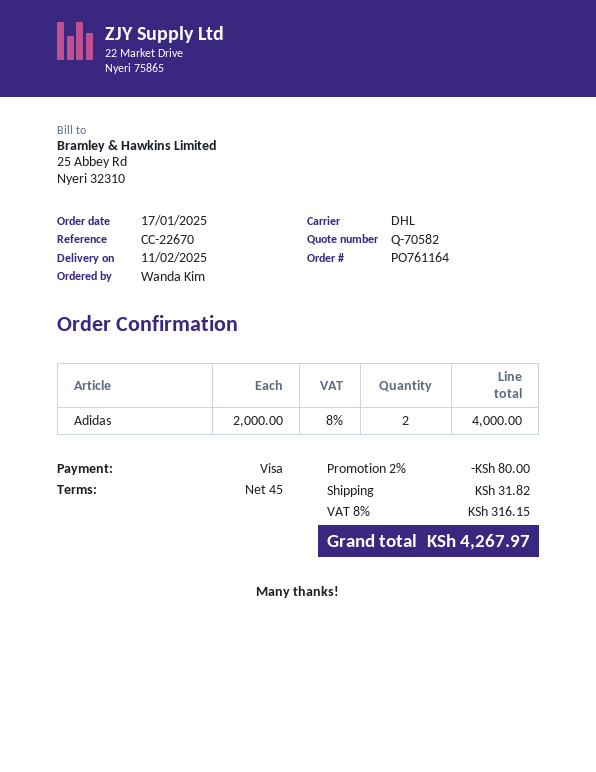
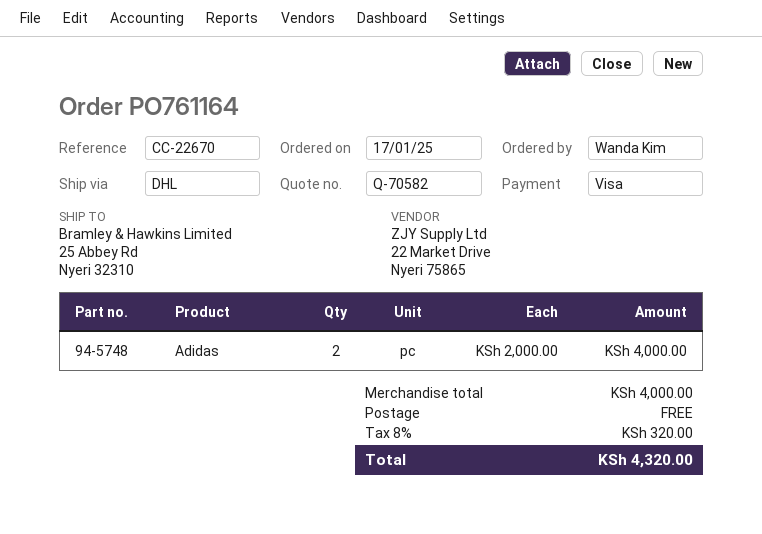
discount: 2% = 80.00 -> none
shipping: 31.82 -> 0.00
tax: 8% = 316.15 -> 8% = 320.00
total: 4267.97 -> 4320.00

